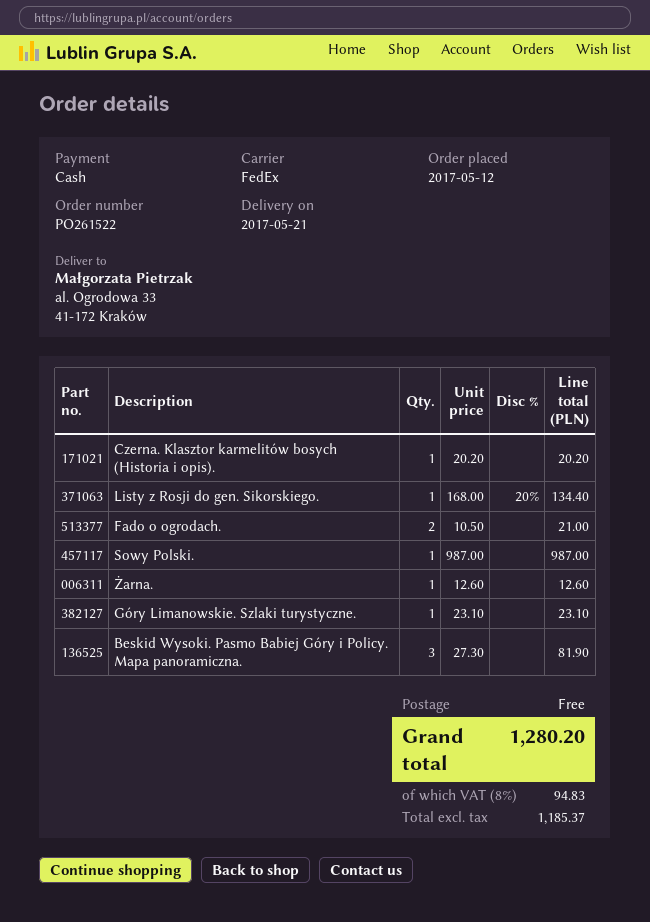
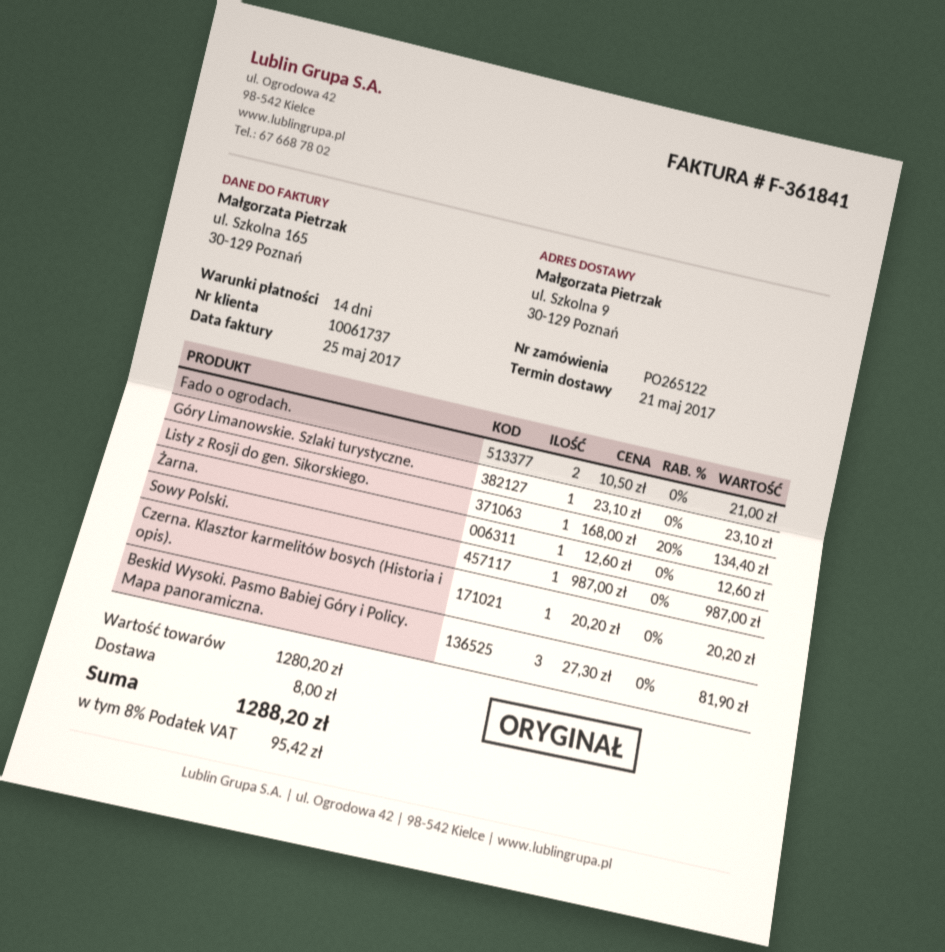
order number: PO261522 -> PO265122
ship to: al. Ogrodowa 33, 41-172 Kraków -> ul. Szkolna 9, 30-129 Poznań
shipping: 0.00 -> 8.00
tax: 8% = 94.83 -> 8% = 95.42
total: 1280.20 -> 1288.20

